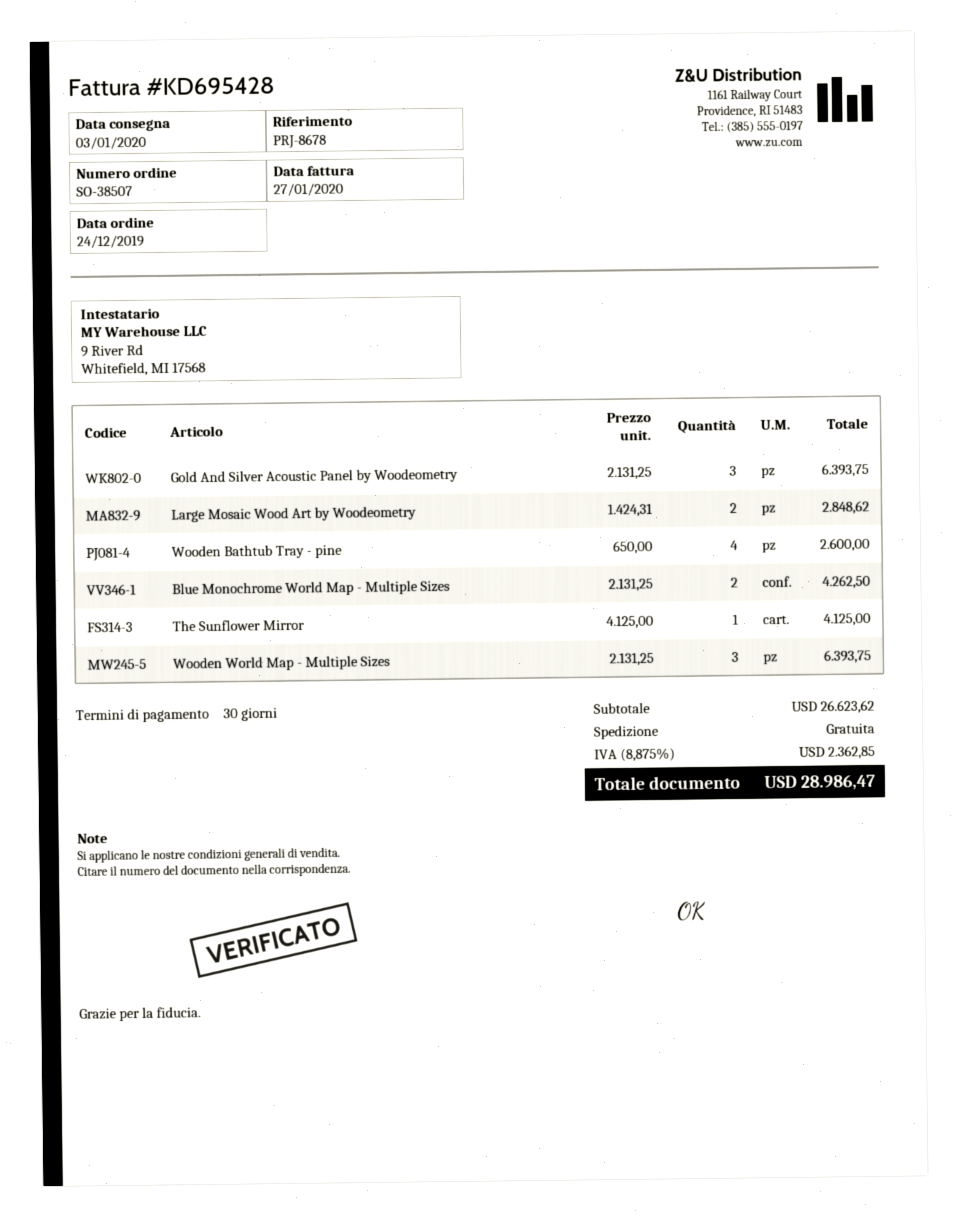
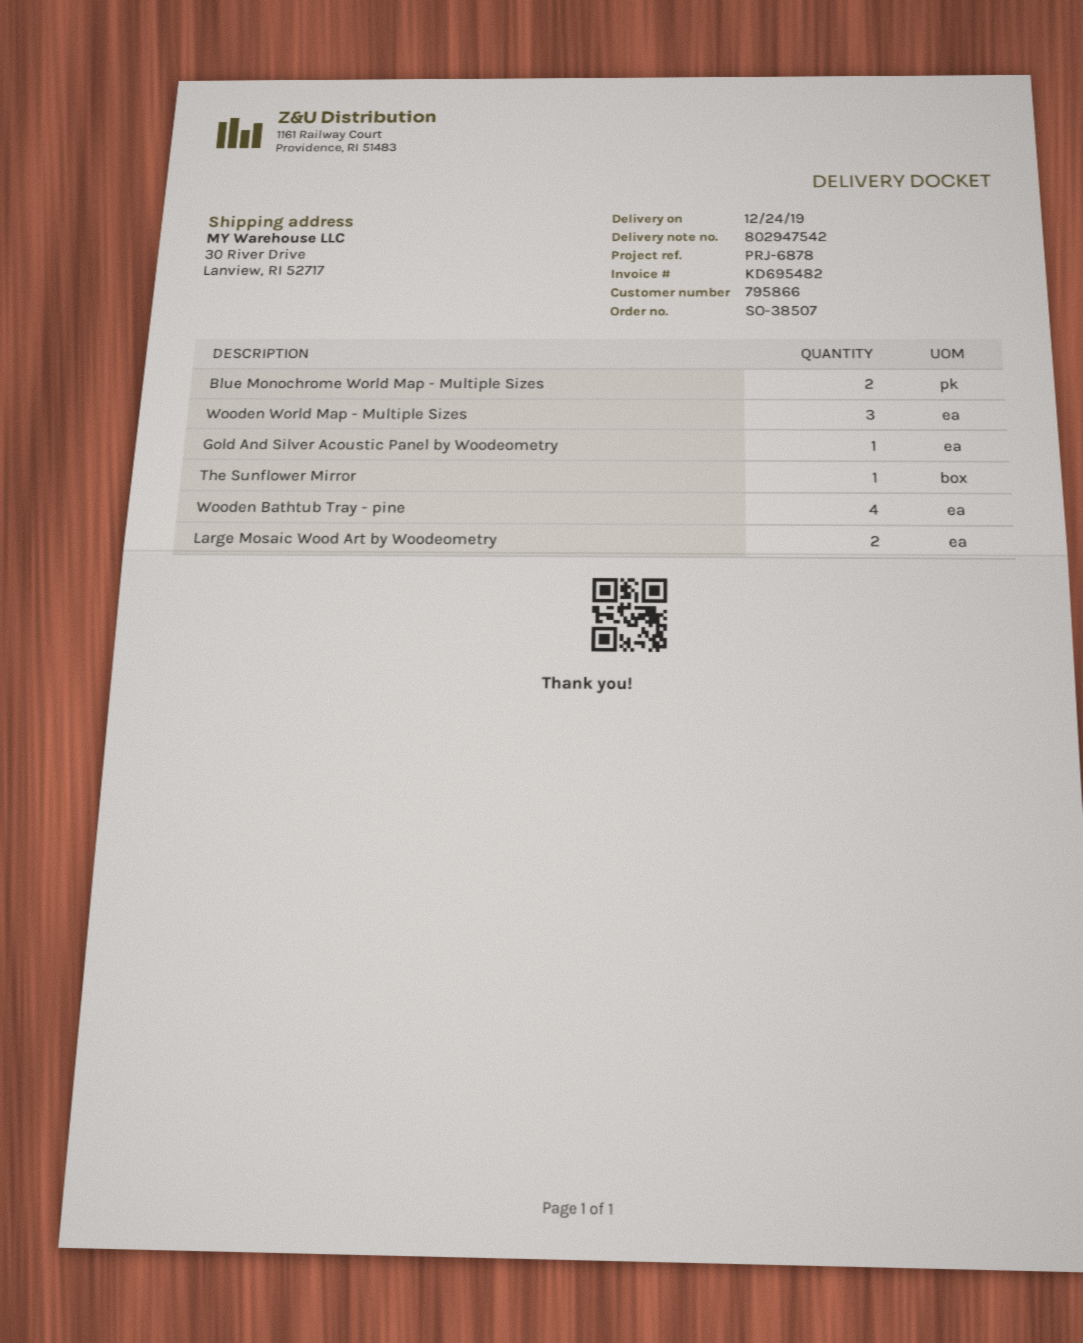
delivery date: 2020-01-03 -> 2019-12-24
invoice number: KD695428 -> KD695482
reference: PRJ-8678 -> PRJ-6878
Gold And Silver Acoustic Panel by Woodeometry: 3 -> 1

